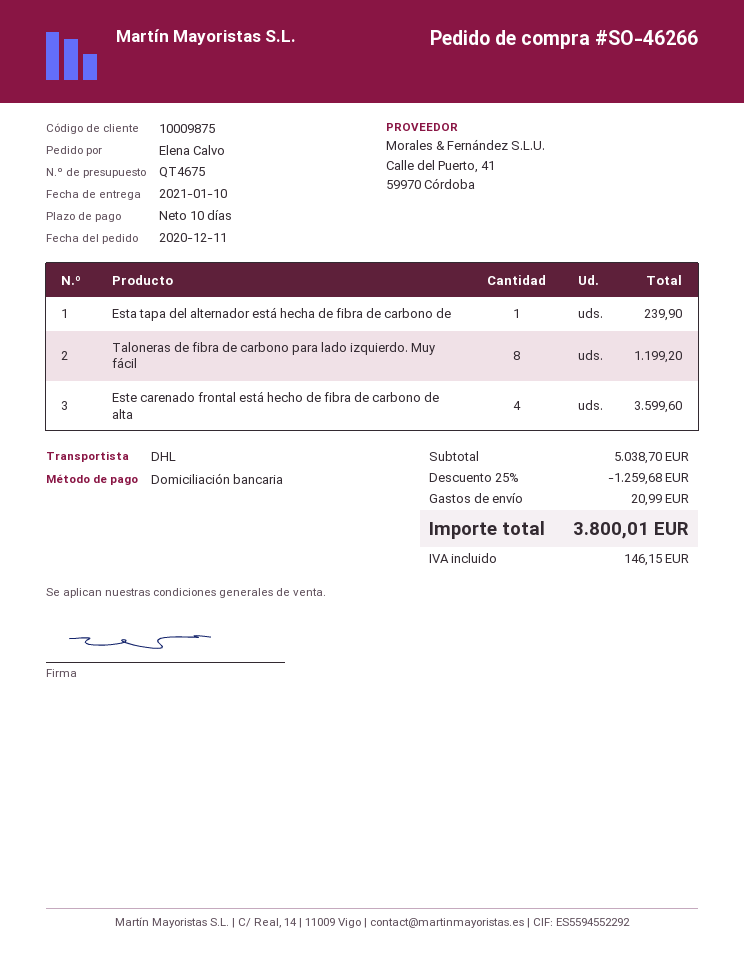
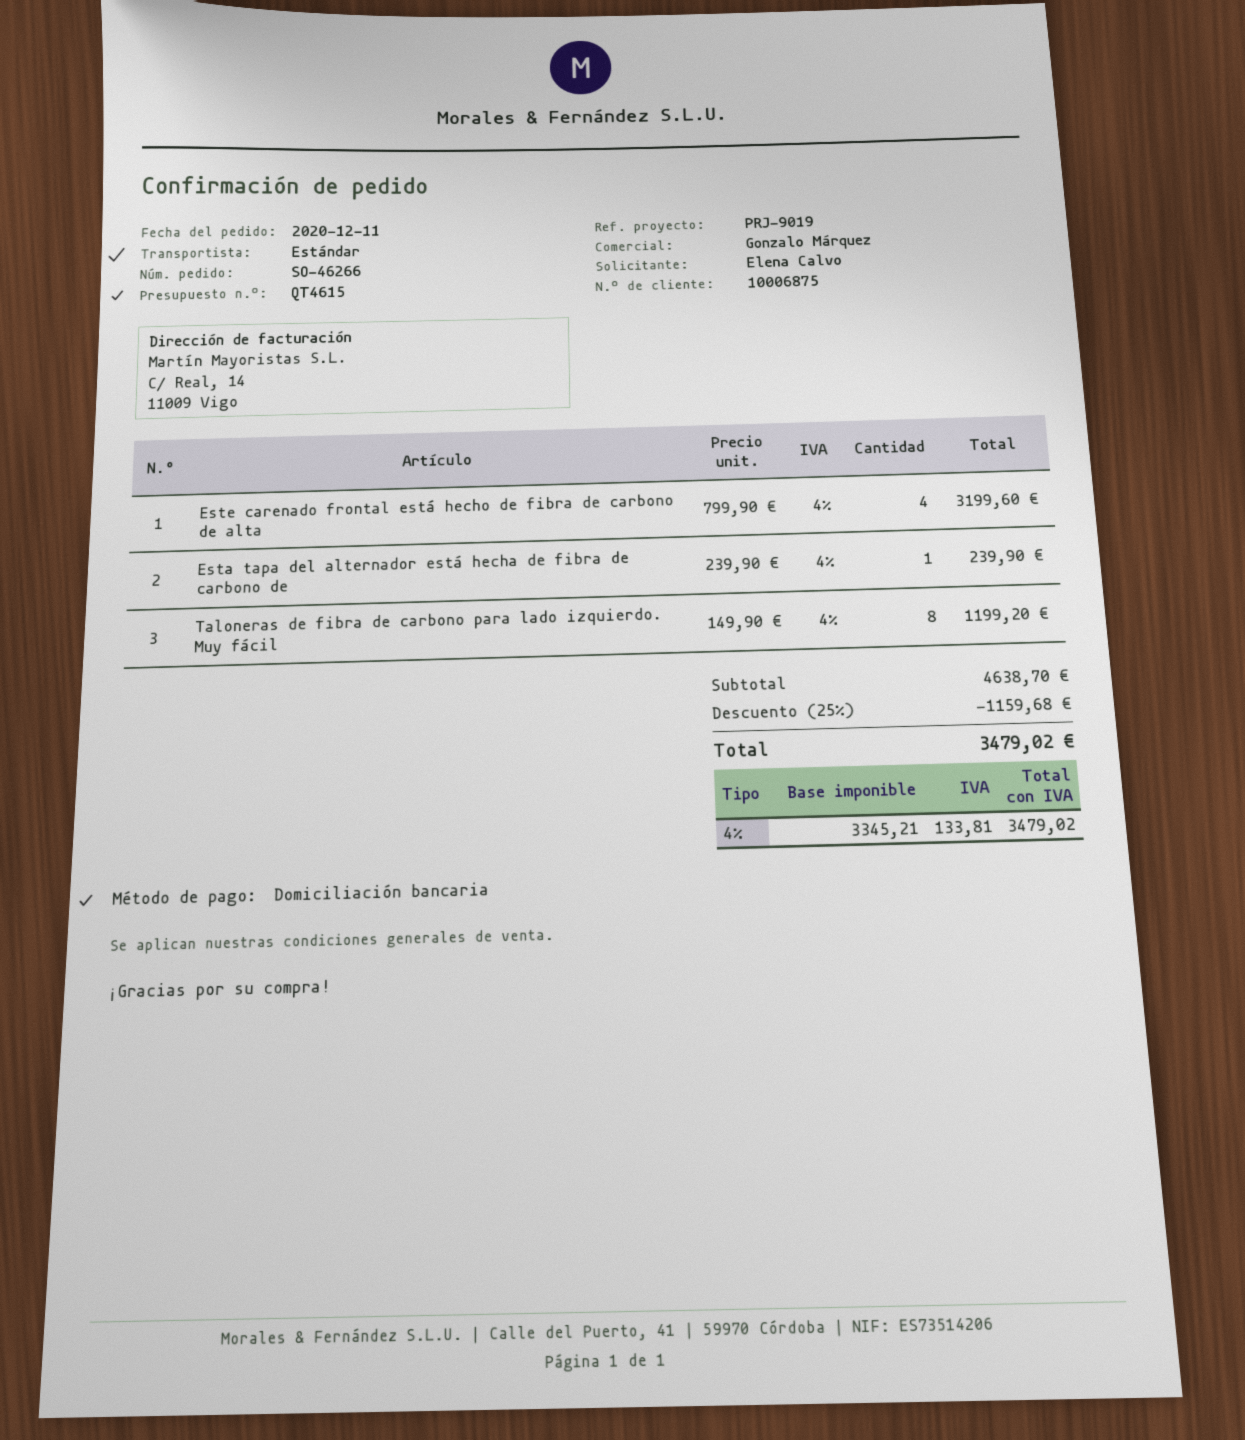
quote number: QT4675 -> QT4615
customer number: 10009875 -> 10006875
shipping method: DHL -> standard
Este carenado frontal está hecho de fibra de carbono de alta: 4 for 3599.60 -> 4 for 3199.60
subtotal: 5038.70 -> 4638.70
discount: 25% = 1259.68 -> 25% = 1159.68
shipping: 20.99 -> none
tax: 146.15 -> 133.81
total: 3800.01 -> 3479.02

